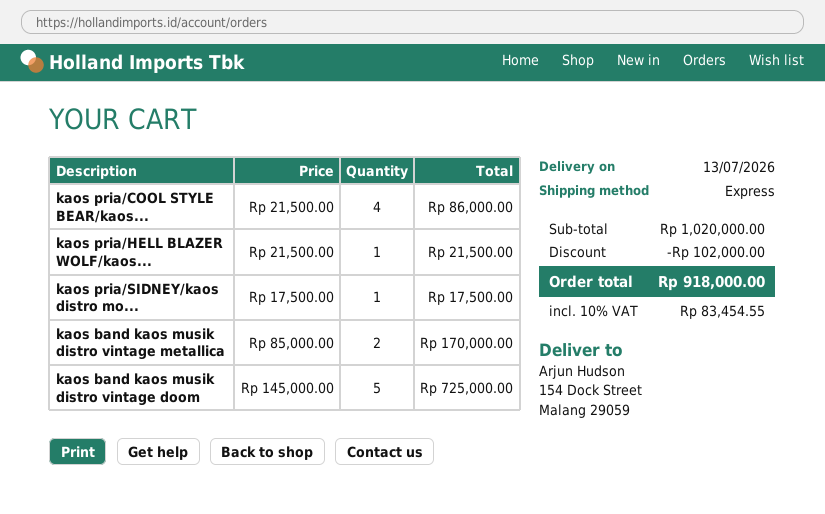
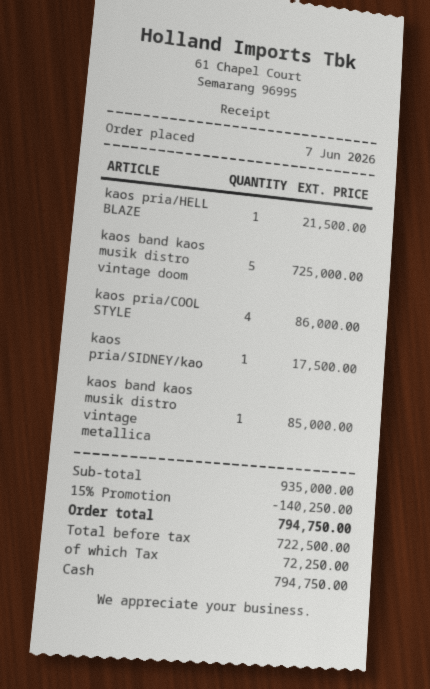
kaos band kaos musik distro vintage metallica: 2 for 170000.00 -> 1 for 85000.00
subtotal: 1020000.00 -> 935000.00
discount: 102000.00 -> 140250.00
tax: 83454.55 -> 72250.00
total: 918000.00 -> 794750.00

